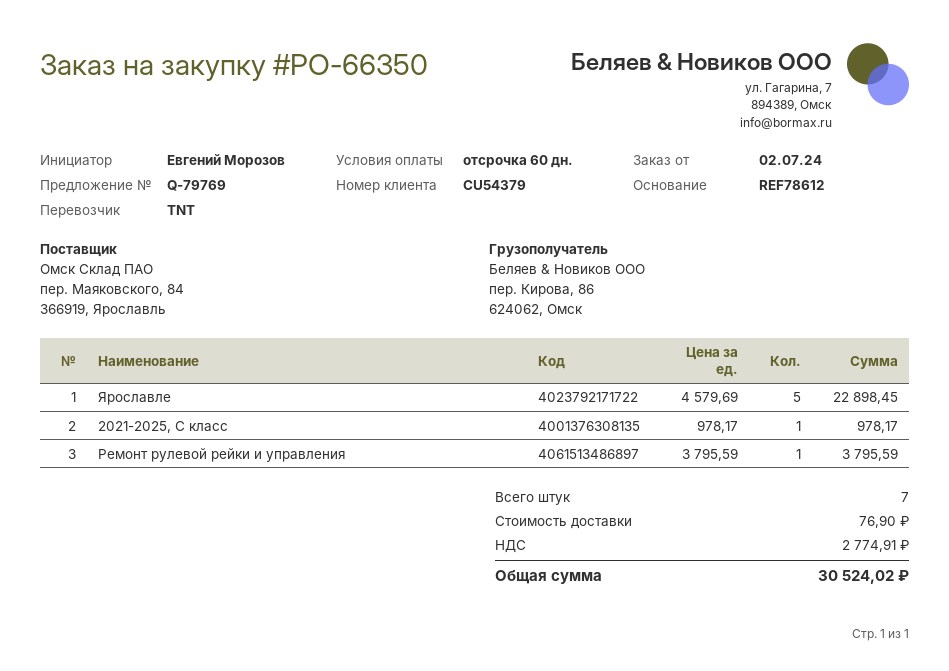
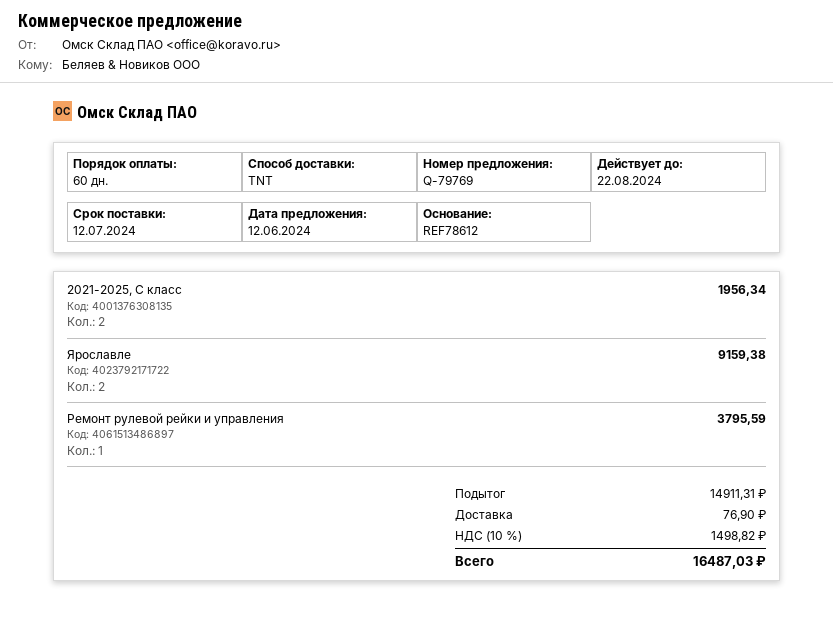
Ярославле: 5 for 22898.45 -> 2 for 9159.38
2021-2025, C класс: 1 for 978.17 -> 2 for 1956.34
tax: 2774.91 -> 1498.82
total: 30524.02 -> 16487.03

